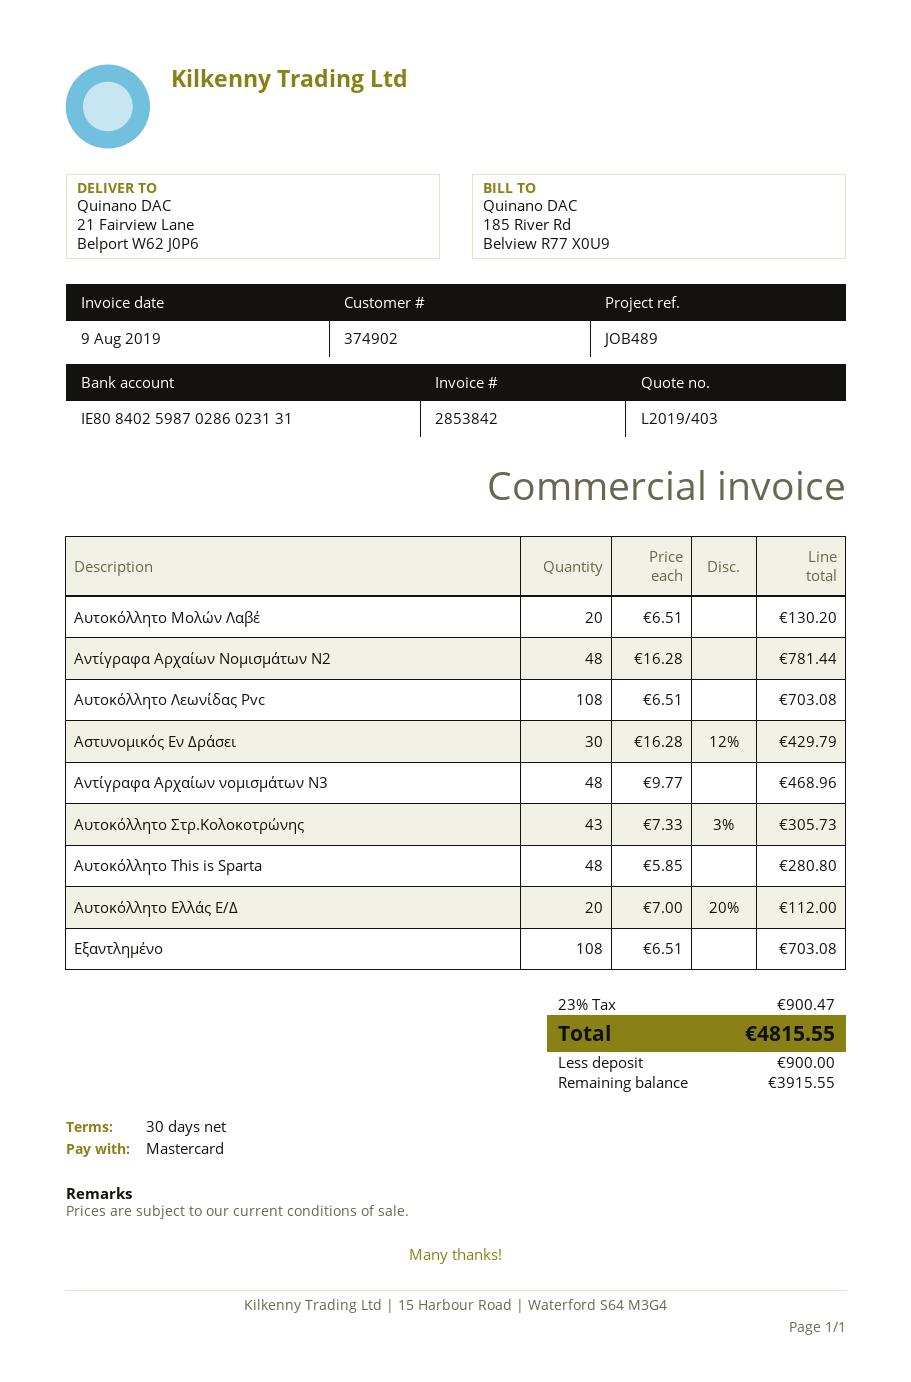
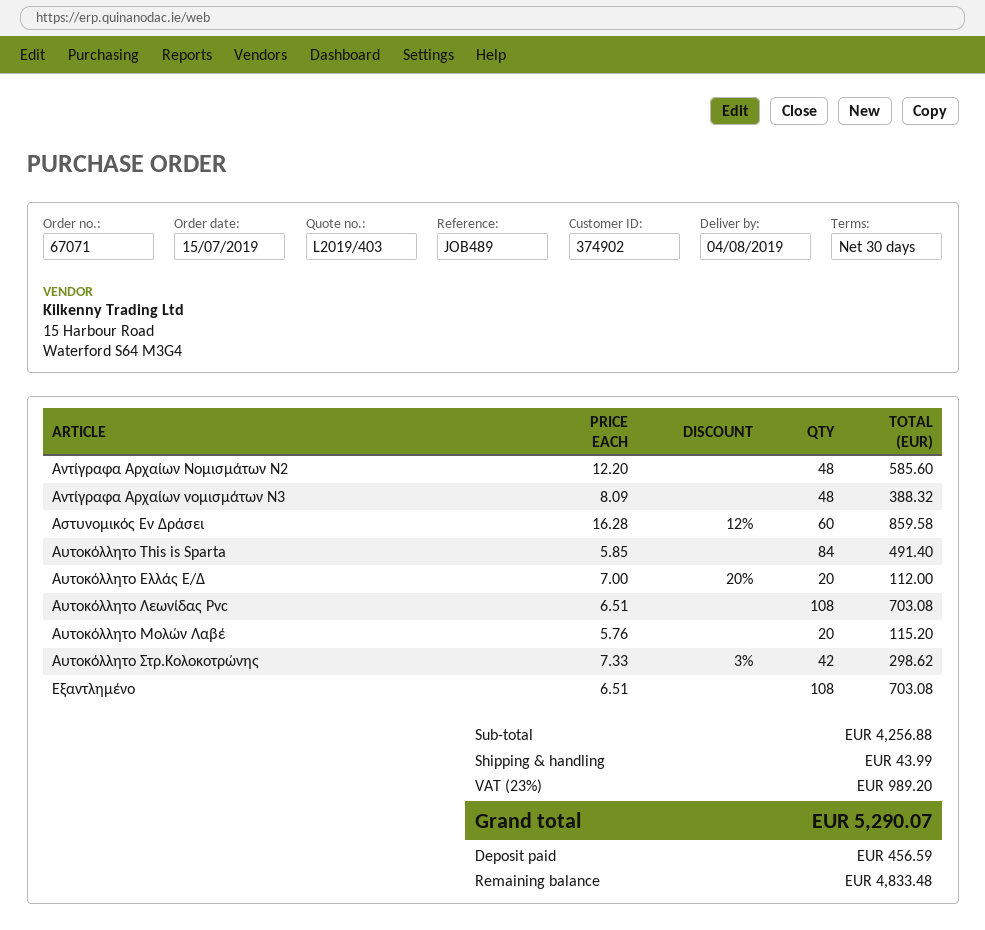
Αυτοκόλλητο Μολών Λαβέ: 20 x 6.51 = 130.20 -> 20 x 5.76 = 115.20
Αντίγραφα Αρχαίων Νομισμάτων Ν2: 48 x 16.28 = 781.44 -> 48 x 12.20 = 585.60
Αστυνομικός Εν Δράσει: 30 x 16.28 - 12% = 429.79 -> 60 x 16.28 - 12% = 859.58
Αντίγραφα Αρχαίων νομισμάτων Ν3: 48 x 9.77 = 468.96 -> 48 x 8.09 = 388.32
Αυτοκόλλητο Στρ.Κολοκοτρώνης: 43 x 7.33 - 3% = 305.73 -> 42 x 7.33 - 3% = 298.62
Αυτοκόλλητο This is Sparta: 48 x 5.85 = 280.80 -> 84 x 5.85 = 491.40
shipping: none -> 43.99
tax: 23% = 900.47 -> 23% = 989.20
total: 4815.55 -> 5290.07
deposit: 900.00 -> 456.59
balance: 3915.55 -> 4833.48

